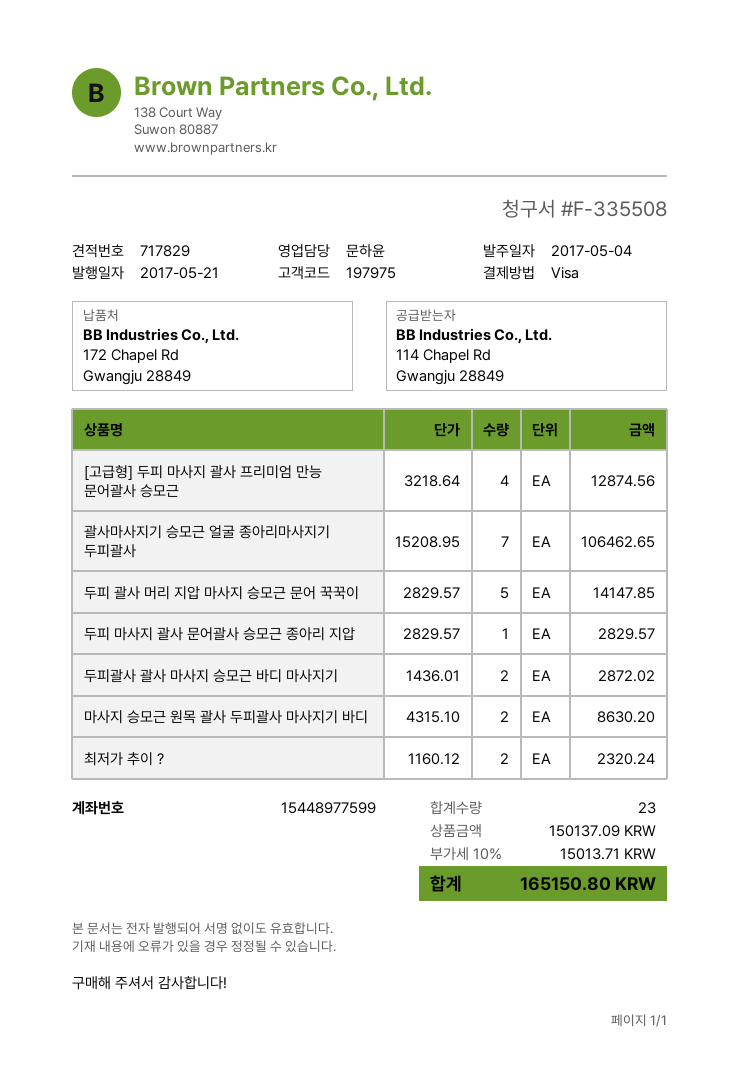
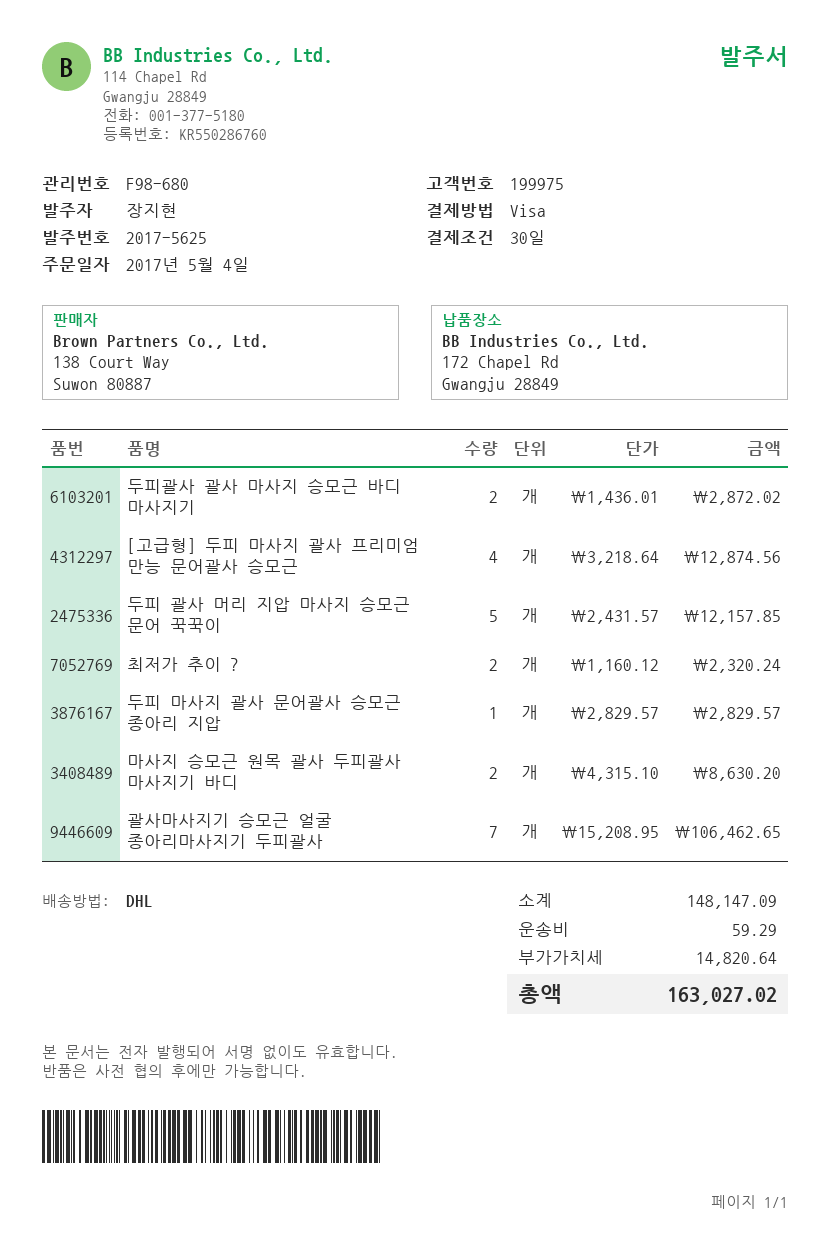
customer number: 197975 -> 199975
두피 괄사 머리 지압 마사지 승모근 문어 꾹꾹이: 5 x 2829.57 = 14147.85 -> 5 x 2431.57 = 12157.85
subtotal: 150137.09 -> 148147.09
shipping: none -> 59.29
tax: 15013.71 -> 14820.64
total: 165150.80 -> 163027.02

